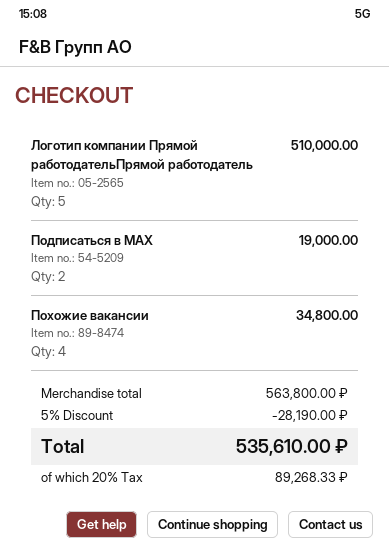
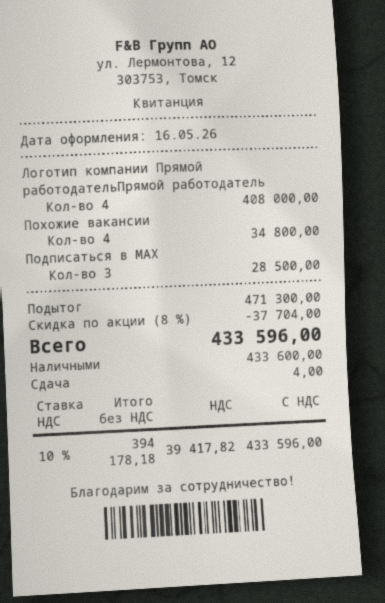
Логотип компании Прямой работодательПрямой работодатель: 5 for 510000.00 -> 4 for 408000.00
Подписаться в MAX: 2 for 19000.00 -> 3 for 28500.00
subtotal: 563800.00 -> 471300.00
discount: 5% = 28190.00 -> 8% = 37704.00
tax: 20% = 89268.33 -> 10% = 39417.82
total: 535610.00 -> 433596.00

